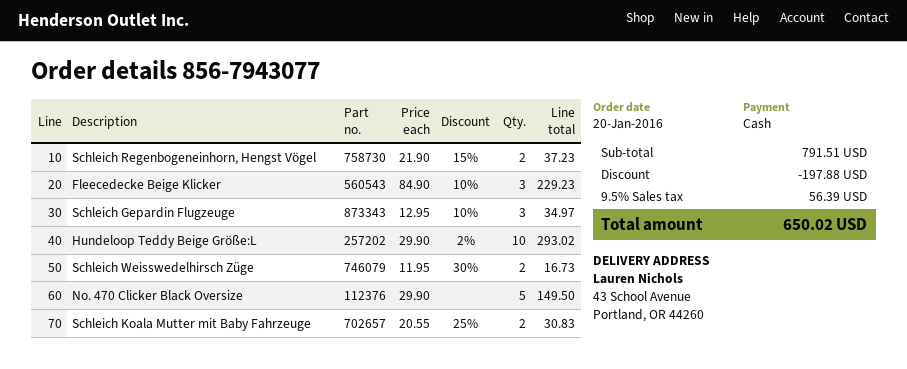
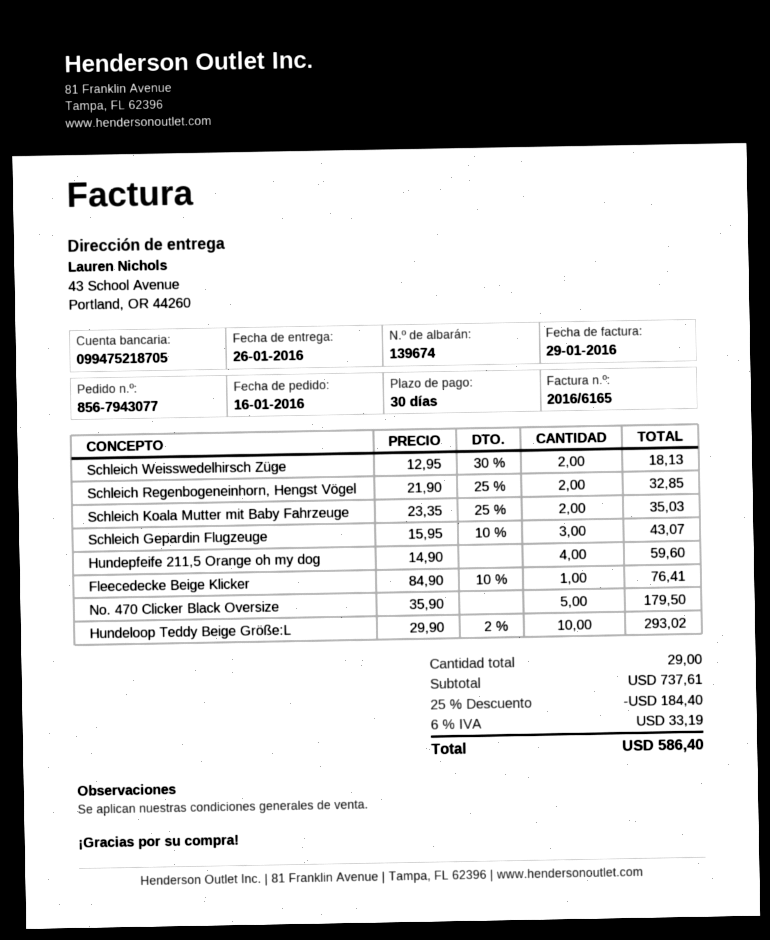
order date: 2016-01-20 -> 2016-01-16
Schleich Regenbogeneinhorn, Hengst Vögel: 2 x 21.90 - 15% = 37.23 -> 2 x 21.90 - 25% = 32.85
Fleecedecke Beige Klicker: 3 x 84.90 - 10% = 229.23 -> 1 x 84.90 - 10% = 76.41
Schleich Gepardin Flugzeuge: 3 x 12.95 - 10% = 34.97 -> 3 x 15.95 - 10% = 43.07
Schleich Weisswedelhirsch Züge: 2 x 11.95 - 30% = 16.73 -> 2 x 12.95 - 30% = 18.13
No. 470 Clicker Black Oversize: 5 x 29.90 = 149.50 -> 5 x 35.90 = 179.50
Schleich Koala Mutter mit Baby Fahrzeuge: 2 x 20.55 - 25% = 30.83 -> 2 x 23.35 - 25% = 35.03
Hundepfeife 211,5 Orange oh my dog: none -> 4 x 14.90 = 59.60
subtotal: 791.51 -> 737.61
discount: 197.88 -> 184.40
tax: 9.5% = 56.39 -> 6% = 33.19
total: 650.02 -> 586.40

